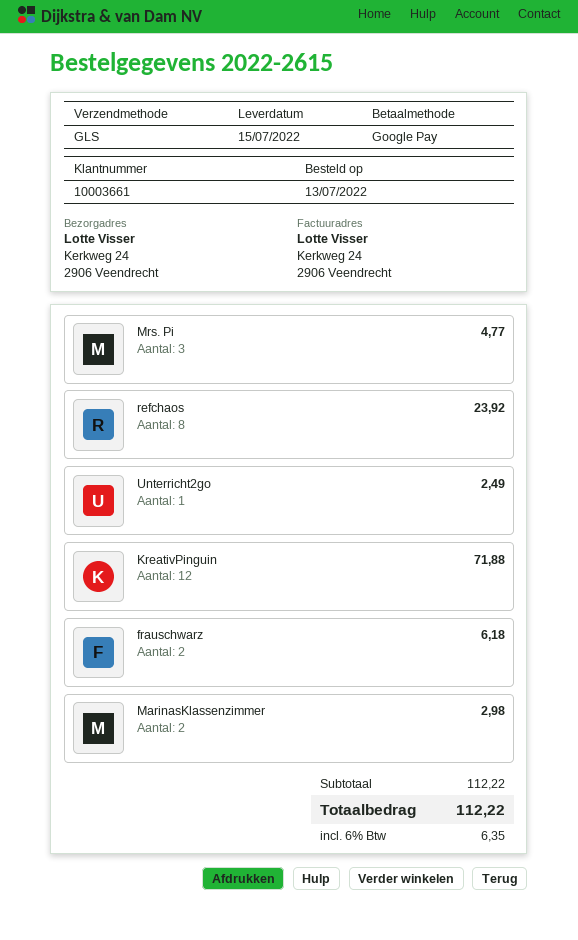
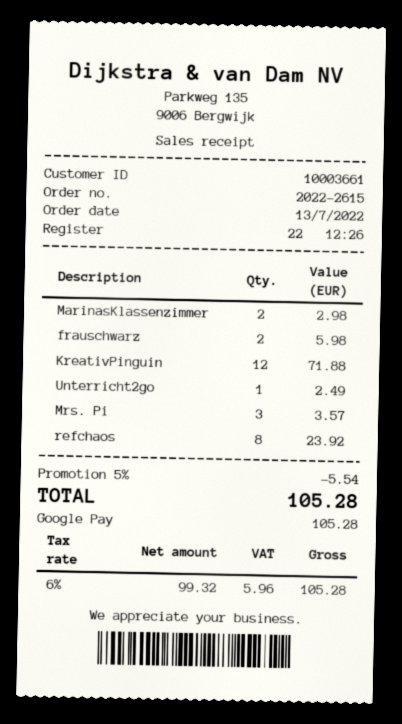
Mrs. Pi: 3 for 4.77 -> 3 for 3.57
frauschwarz: 2 for 6.18 -> 2 for 5.98
discount: none -> 5% = 5.54
tax: 6% = 6.35 -> 6% = 5.96
total: 112.22 -> 105.28

